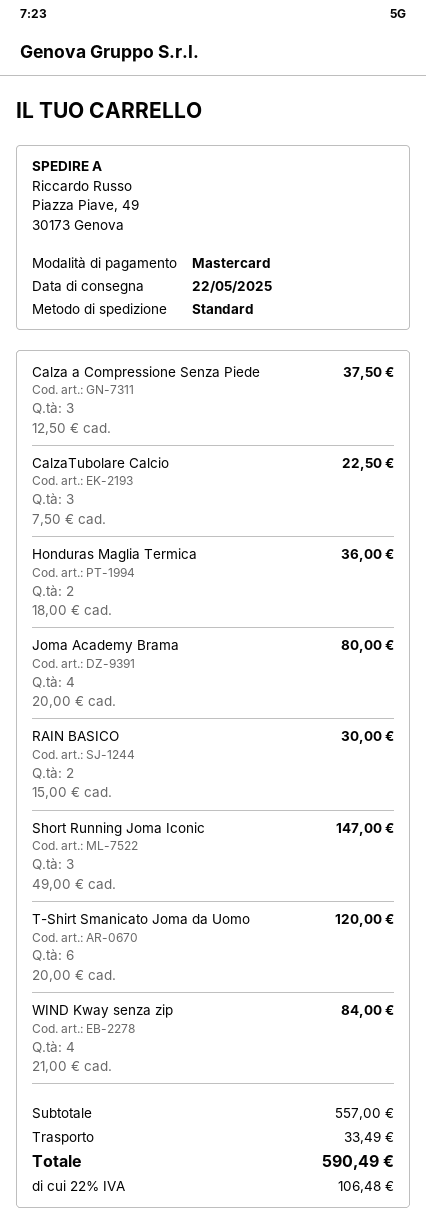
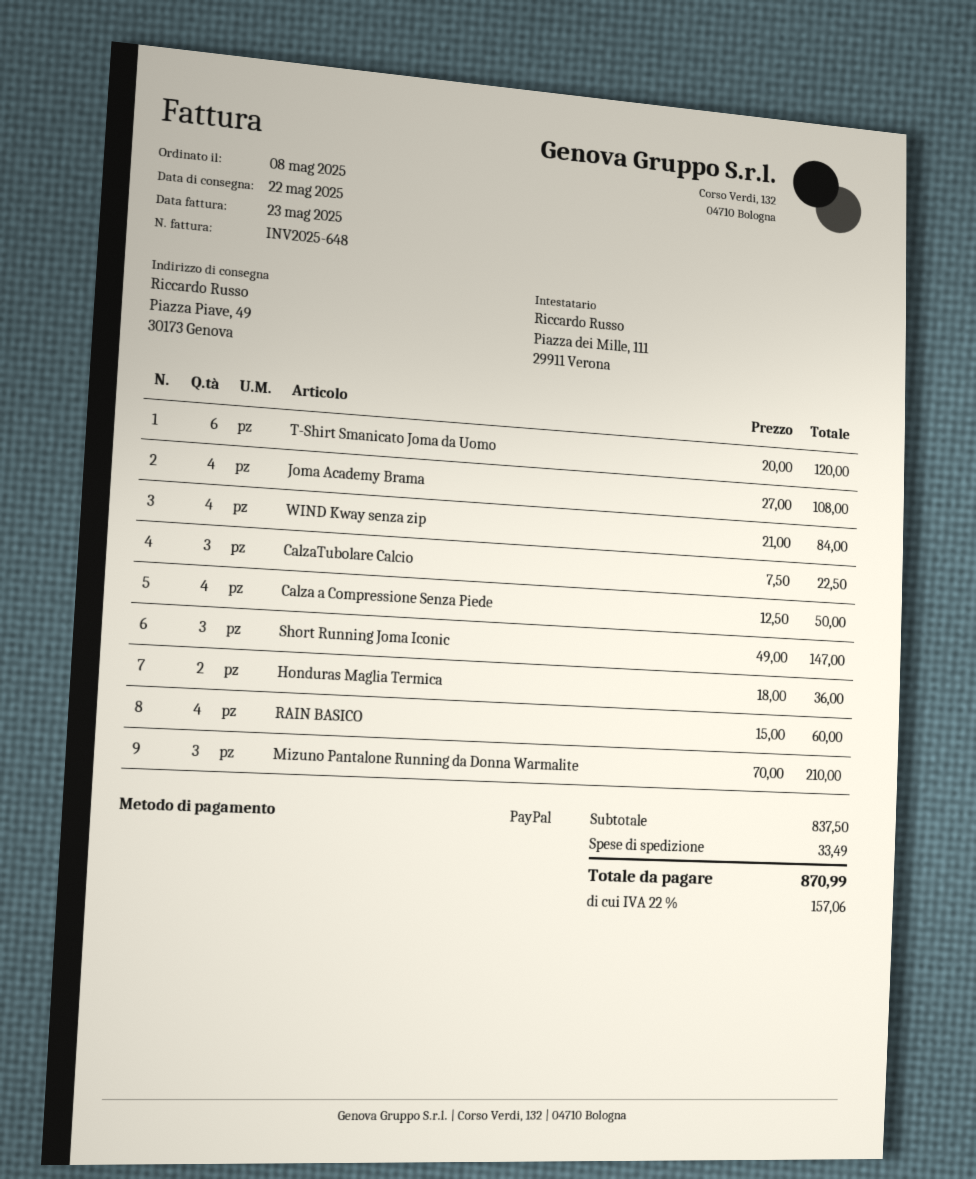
payment method: Mastercard -> PayPal
Calza a Compressione Senza Piede: 3 x 12.50 = 37.50 -> 4 x 12.50 = 50.00
Joma Academy Brama: 4 x 20.00 = 80.00 -> 4 x 27.00 = 108.00
RAIN BASICO: 2 x 15.00 = 30.00 -> 4 x 15.00 = 60.00
Mizuno Pantalone Running da Donna Warmalite: none -> 3 x 70.00 = 210.00
subtotal: 557.00 -> 837.50
tax: 22% = 106.48 -> 22% = 157.06
total: 590.49 -> 870.99

